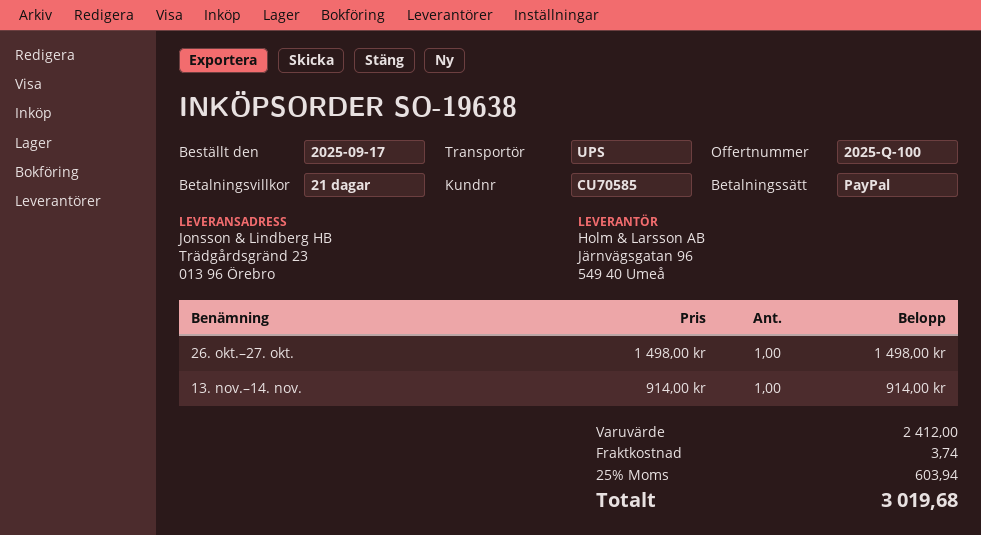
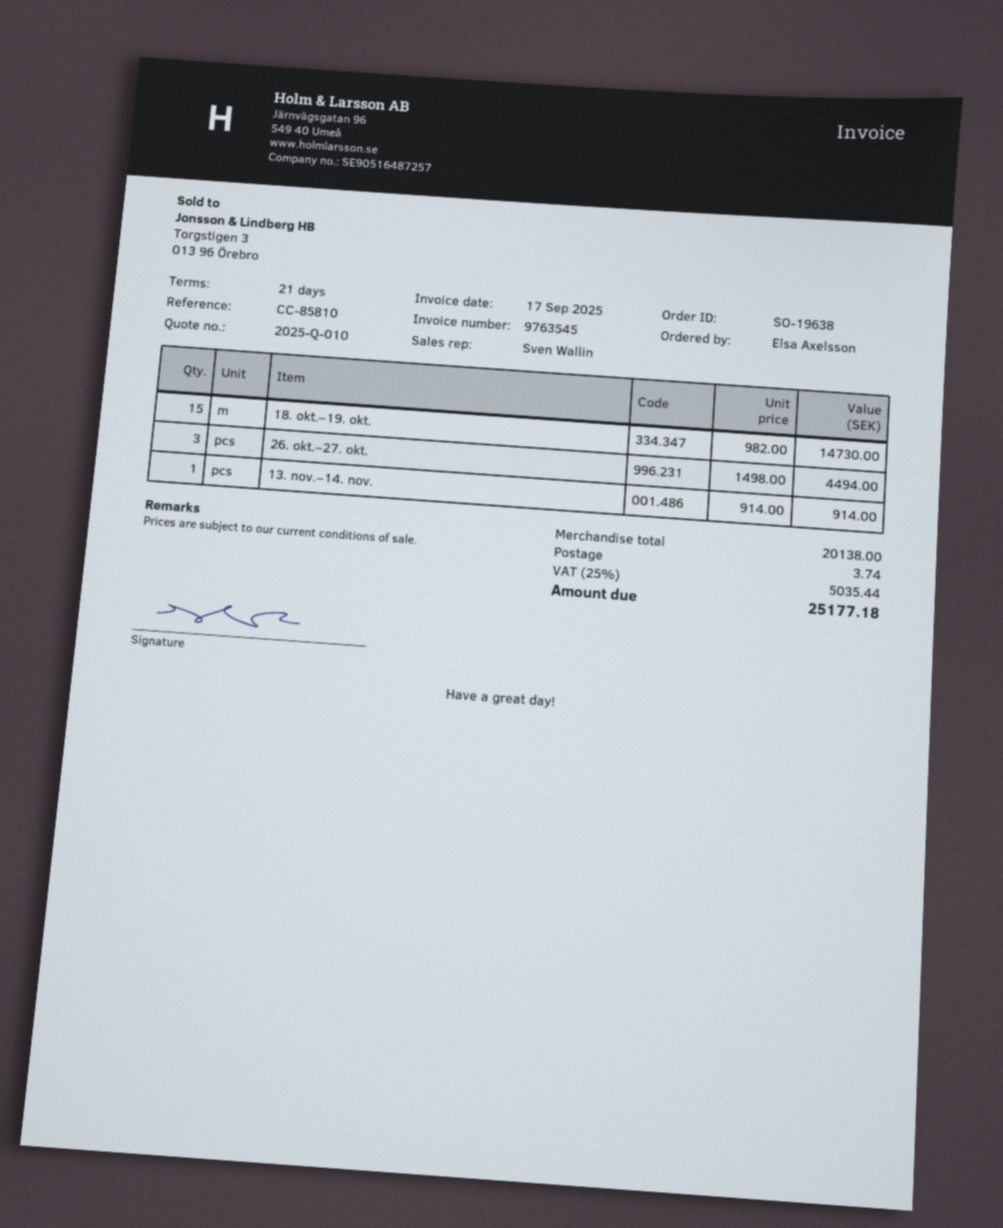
quote number: 2025-Q-100 -> 2025-Q-010
26. okt.–27. okt.: 1 x 1498.00 = 1498.00 -> 3 x 1498.00 = 4494.00
18. okt.–19. okt.: none -> 15 x 982.00 = 14730.00
subtotal: 2412.00 -> 20138.00
tax: 25% = 603.94 -> 25% = 5035.44
total: 3019.68 -> 25177.18

